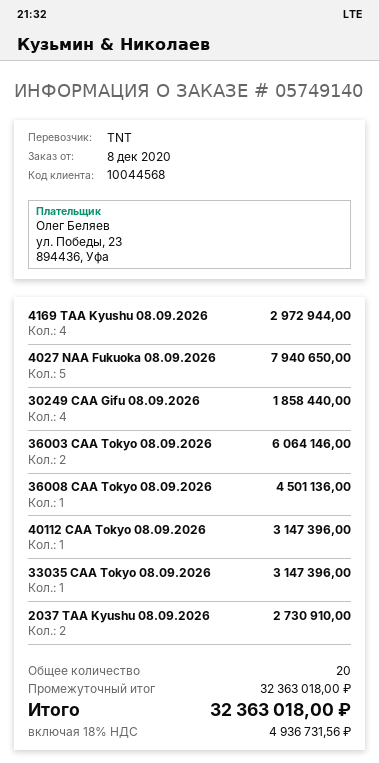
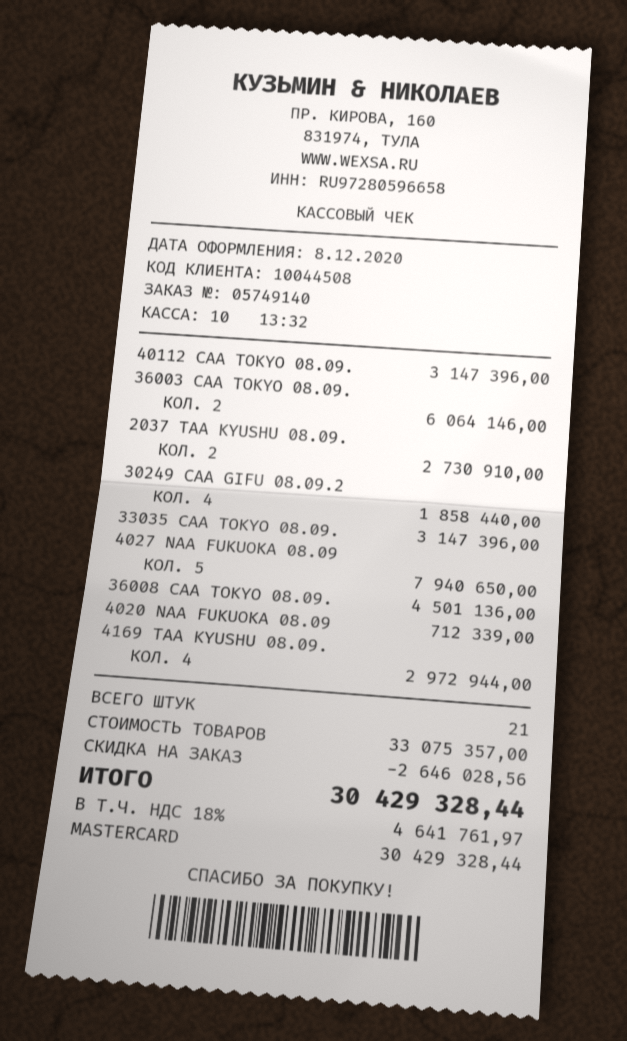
customer number: 10044568 -> 10044508
4020 NAA FUKUOKA 08.09: none -> 1 for 712339.00
total quantity: 20 -> 21
subtotal: 32363018.00 -> 33075357.00
discount: none -> 2646028.56
tax: 18% = 4936731.56 -> 18% = 4641761.97
total: 32363018.00 -> 30429328.44

